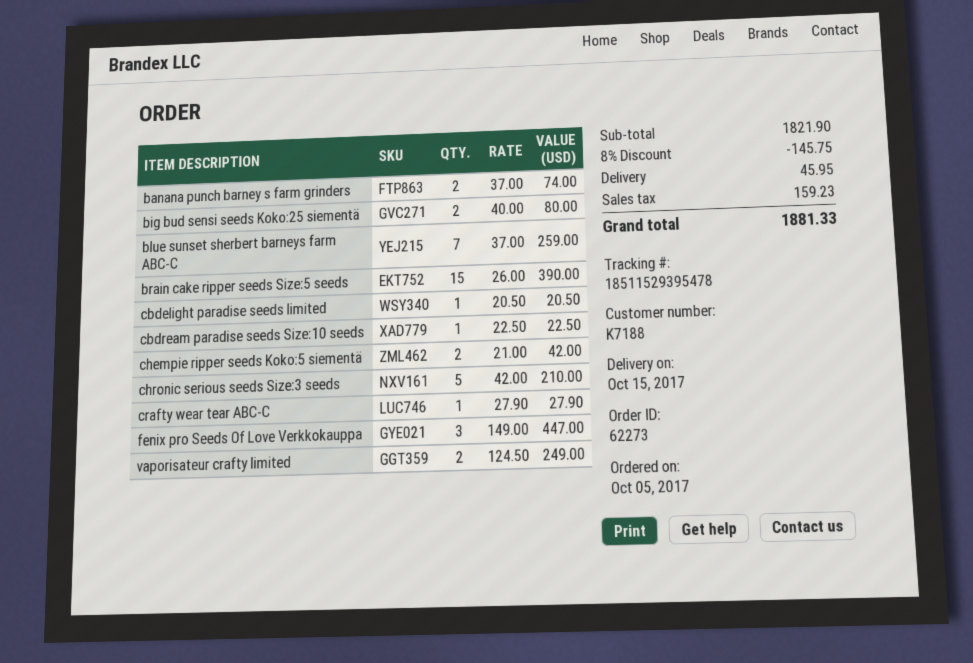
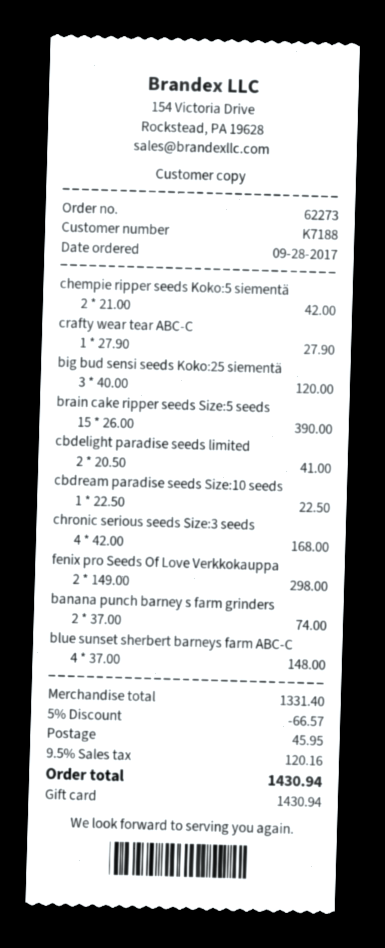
order date: 2017-10-05 -> 2017-09-28
big bud sensi seeds Koko:25 siementä: 2 x 40.00 = 80.00 -> 3 x 40.00 = 120.00
blue sunset sherbert barneys farm ABC-C: 7 x 37.00 = 259.00 -> 4 x 37.00 = 148.00
cbdelight paradise seeds limited: 1 x 20.50 = 20.50 -> 2 x 20.50 = 41.00
chronic serious seeds Size:3 seeds: 5 x 42.00 = 210.00 -> 4 x 42.00 = 168.00
fenix pro Seeds Of Love Verkkokauppa: 3 x 149.00 = 447.00 -> 2 x 149.00 = 298.00
vaporisateur crafty limited: 2 x 124.50 = 249.00 -> none
subtotal: 1821.90 -> 1331.40
discount: 8% = 145.75 -> 5% = 66.57
tax: 159.23 -> 120.16
total: 1881.33 -> 1430.94

